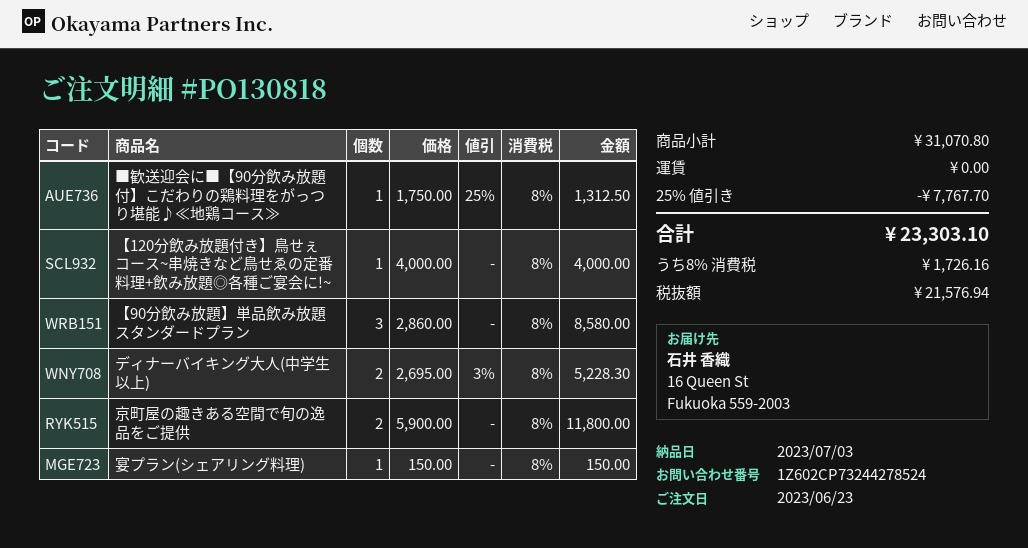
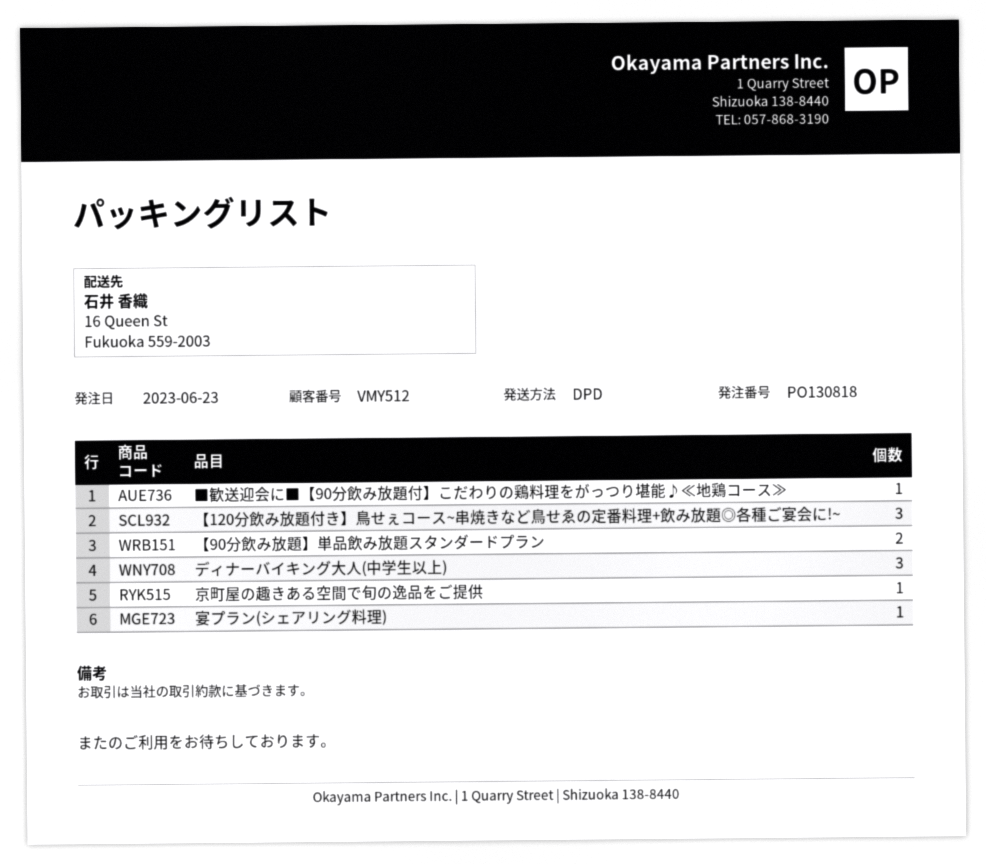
【120分飲み放題付き】鳥せぇコース~串焼きなど鳥せゑの定番料理+飲み放題◎各種ご宴会に!~: 1 -> 3
【90分飲み放題】単品飲み放題スタンダードプラン: 3 -> 2
ディナーバイキング大人(中学生以上): 2 -> 3
京町屋の趣きある空間で旬の逸品をご提供: 2 -> 1

